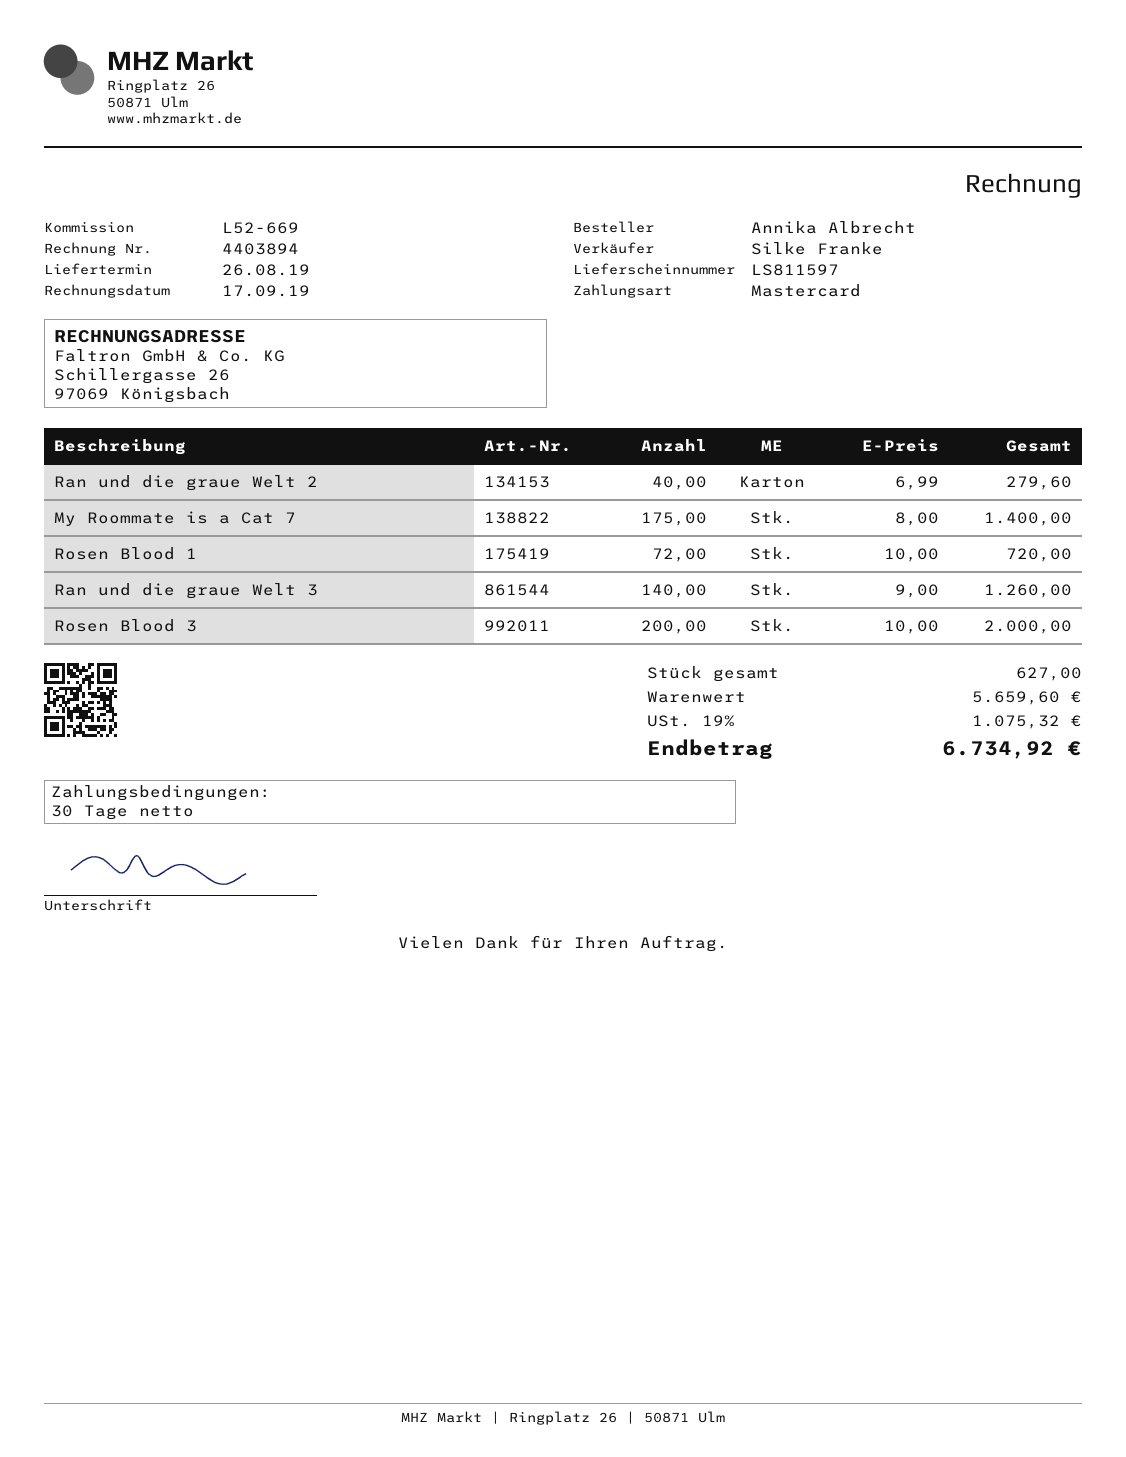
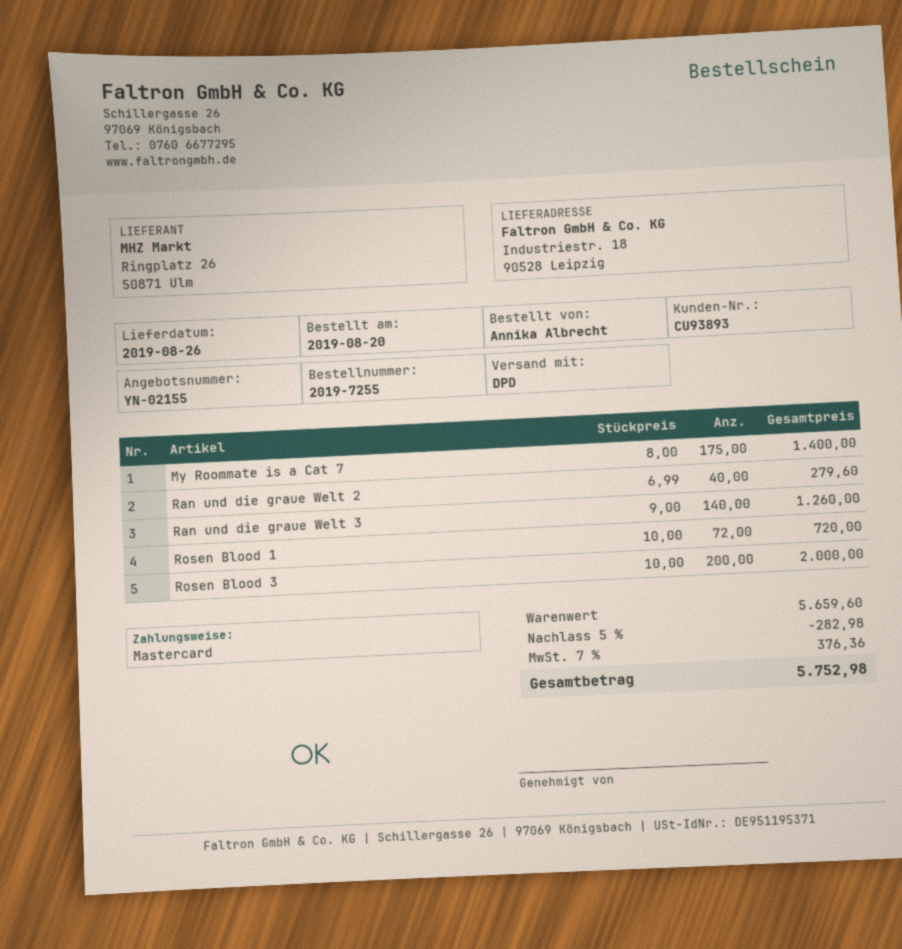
discount: none -> 5% = 282.98
tax: 19% = 1075.32 -> 7% = 376.36
total: 6734.92 -> 5752.98

